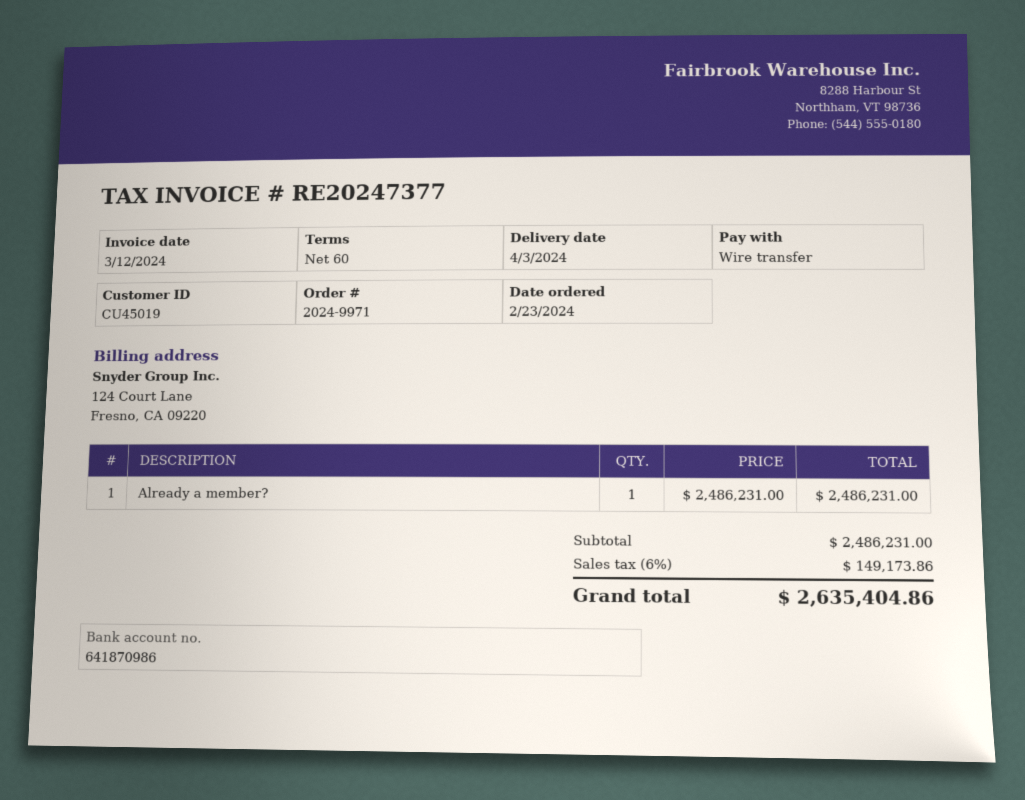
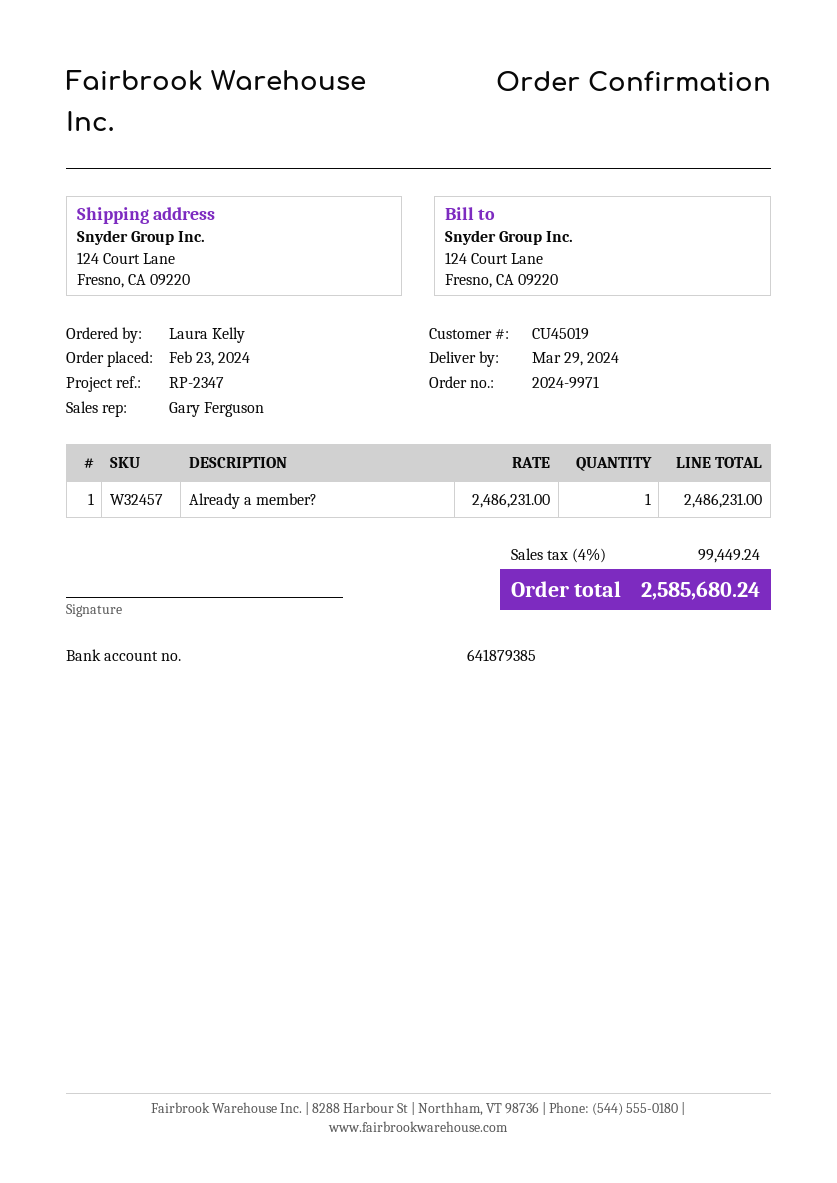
delivery date: 2024-04-03 -> 2024-03-29
bank account: 641870986 -> 641879385
tax: 6% = 149173.86 -> 4% = 99449.24
total: 2635404.86 -> 2585680.24

